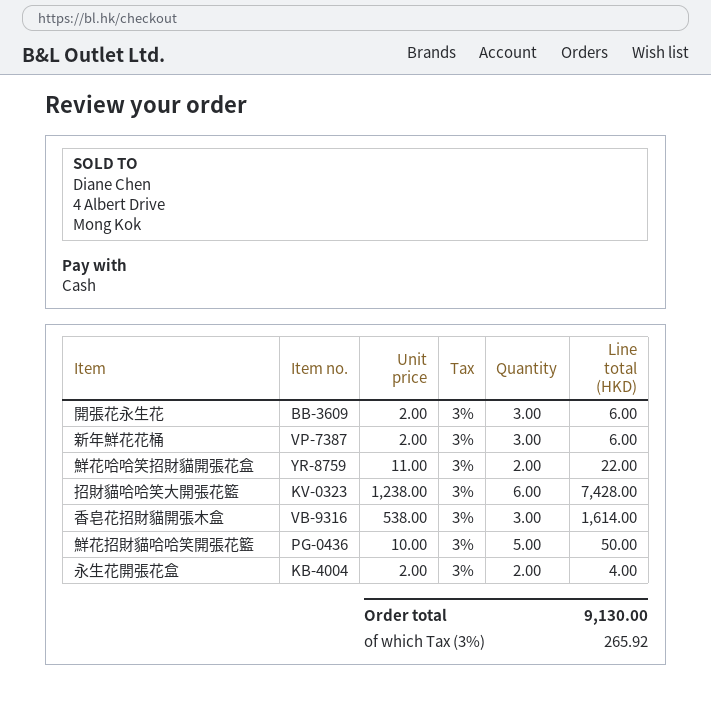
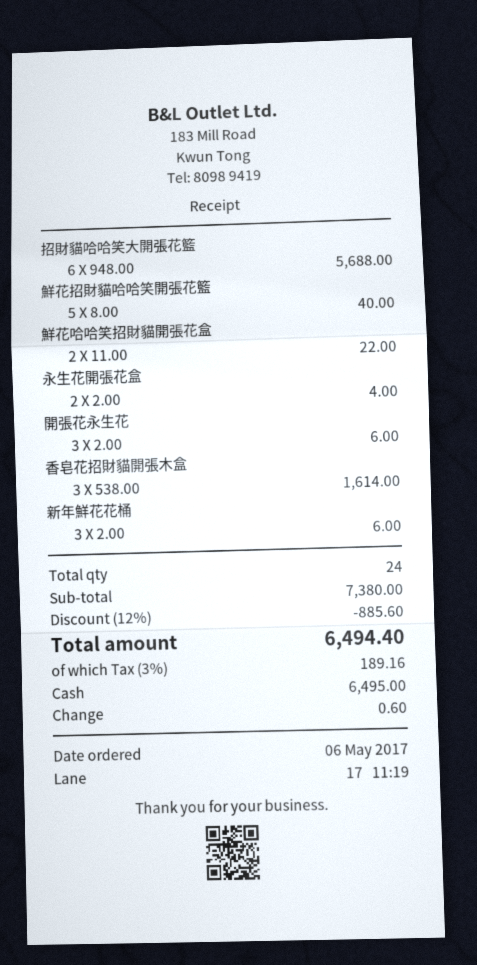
招財貓哈哈笑大開張花籃: 6 x 1238.00 = 7428.00 -> 6 x 948.00 = 5688.00
鮮花招財貓哈哈笑開張花籃: 5 x 10.00 = 50.00 -> 5 x 8.00 = 40.00
discount: none -> 12% = 885.60
tax: 3% = 265.92 -> 3% = 189.16
total: 9130.00 -> 6494.40

